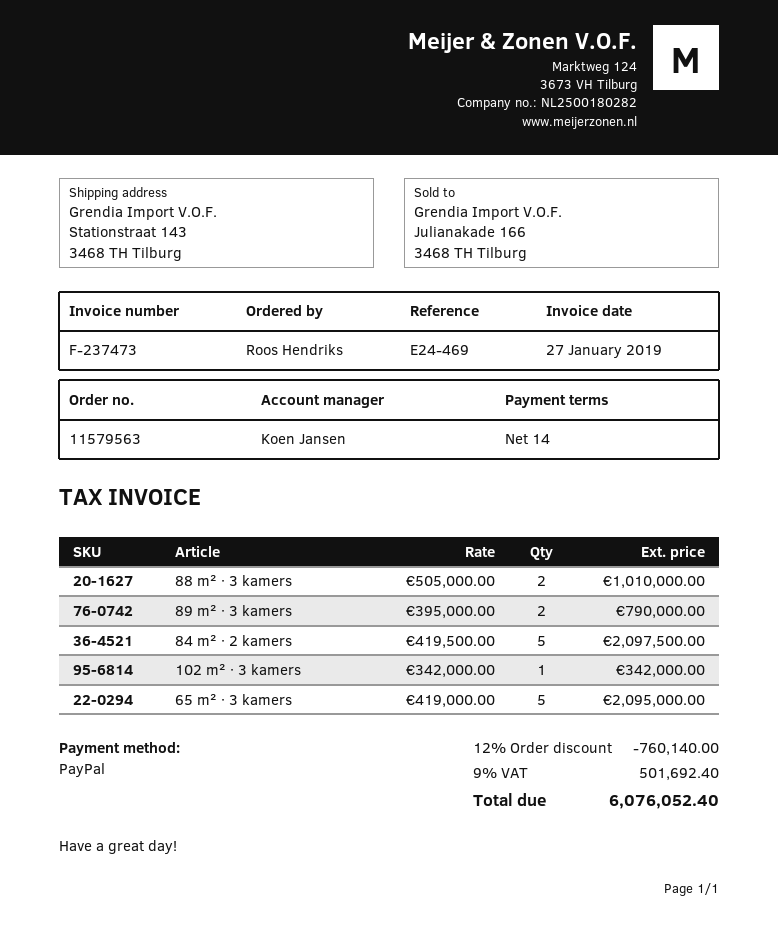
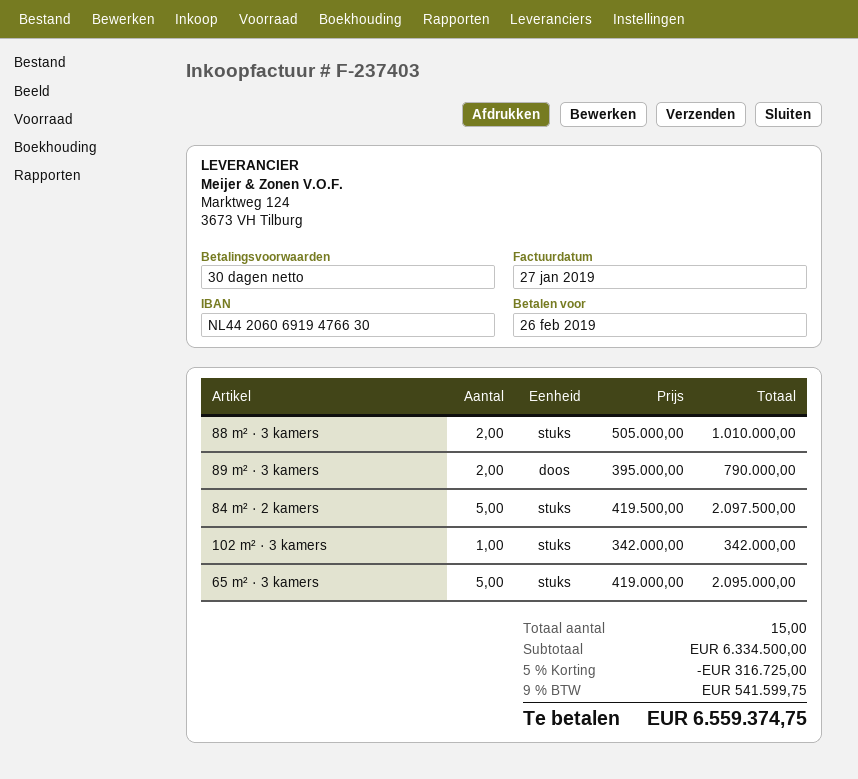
invoice number: F-237473 -> F-237403
payment terms: 14 days -> 30 days
discount: 12% = 760140.00 -> 5% = 316725.00
tax: 9% = 501692.40 -> 9% = 541599.75
total: 6076052.40 -> 6559374.75

